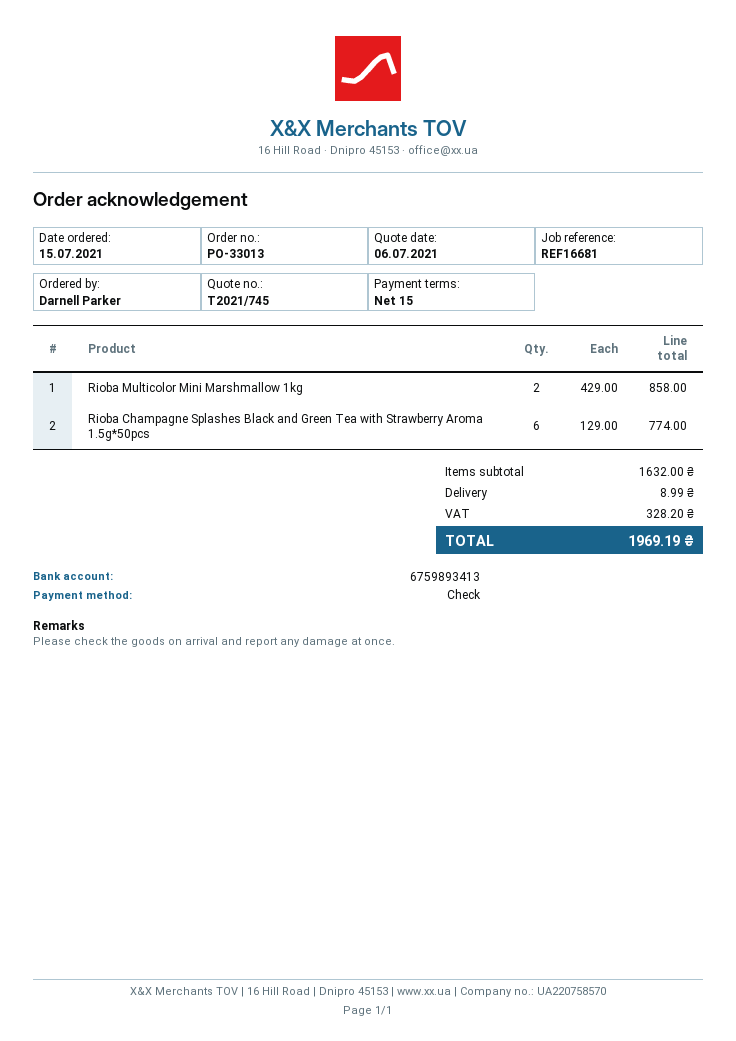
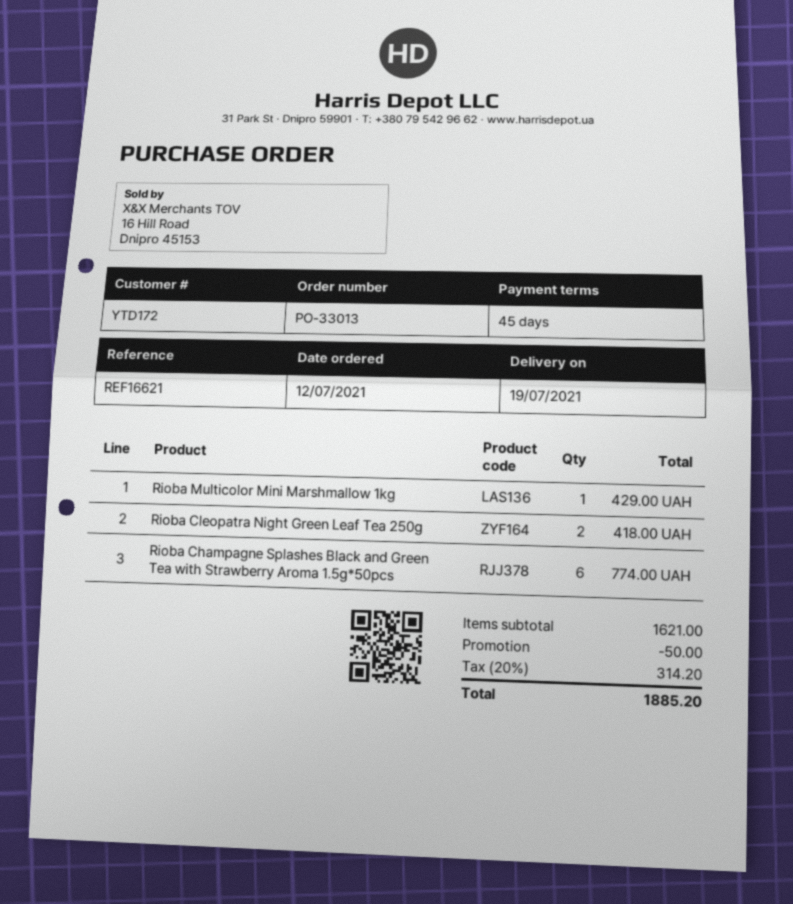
order date: 2021-07-15 -> 2021-07-12
payment terms: 15 days -> 45 days
reference: REF16681 -> REF16621
Rioba Multicolor Mini Marshmallow 1kg: 2 for 858.00 -> 1 for 429.00
Rioba Cleopatra Night Green Leaf Tea 250g: none -> 2 for 418.00
subtotal: 1632.00 -> 1621.00
discount: none -> 50.00
shipping: 8.99 -> none
tax: 328.20 -> 314.20
total: 1969.19 -> 1885.20

